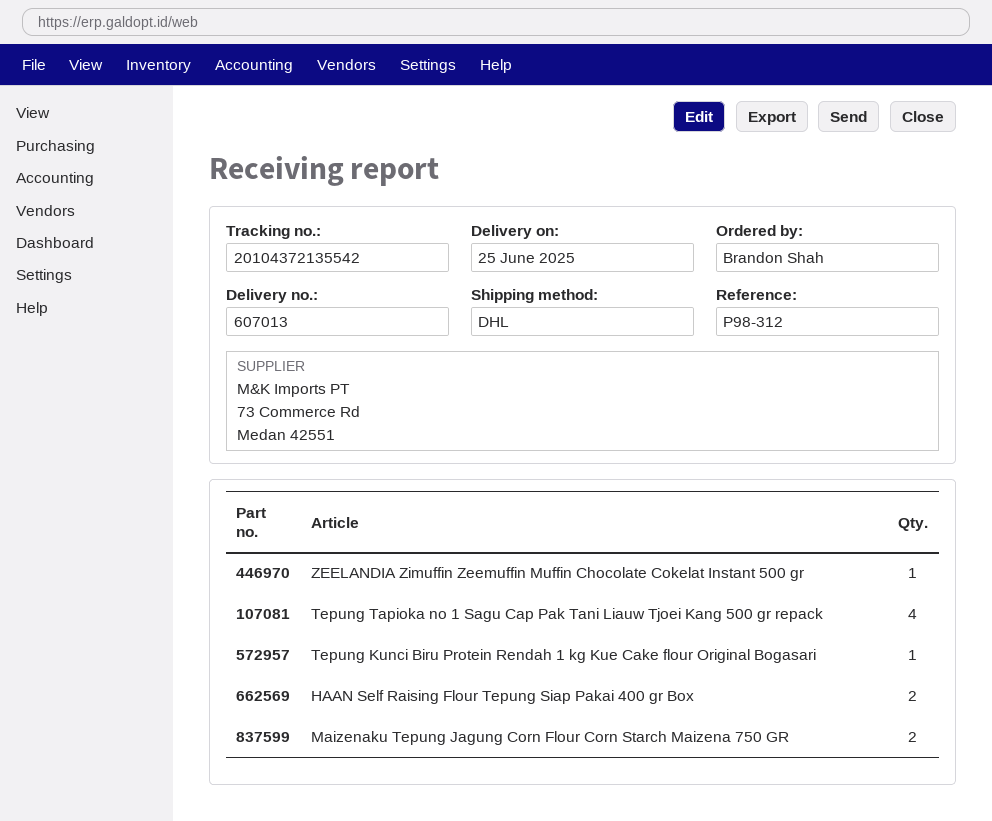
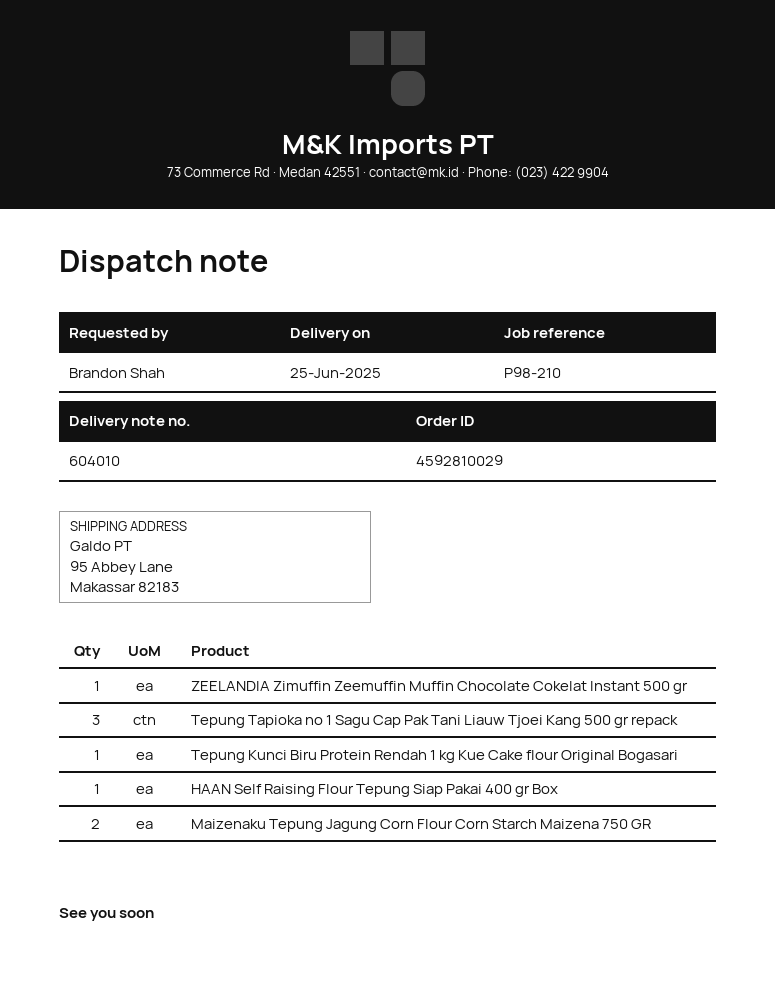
delivery note number: 607013 -> 604010
reference: P98-312 -> P98-210
Tepung Tapioka no 1 Sagu Cap Pak Tani Liauw Tjoei Kang 500 gr repack: 4 -> 3
HAAN Self Raising Flour Tepung Siap Pakai 400 gr Box: 2 -> 1

